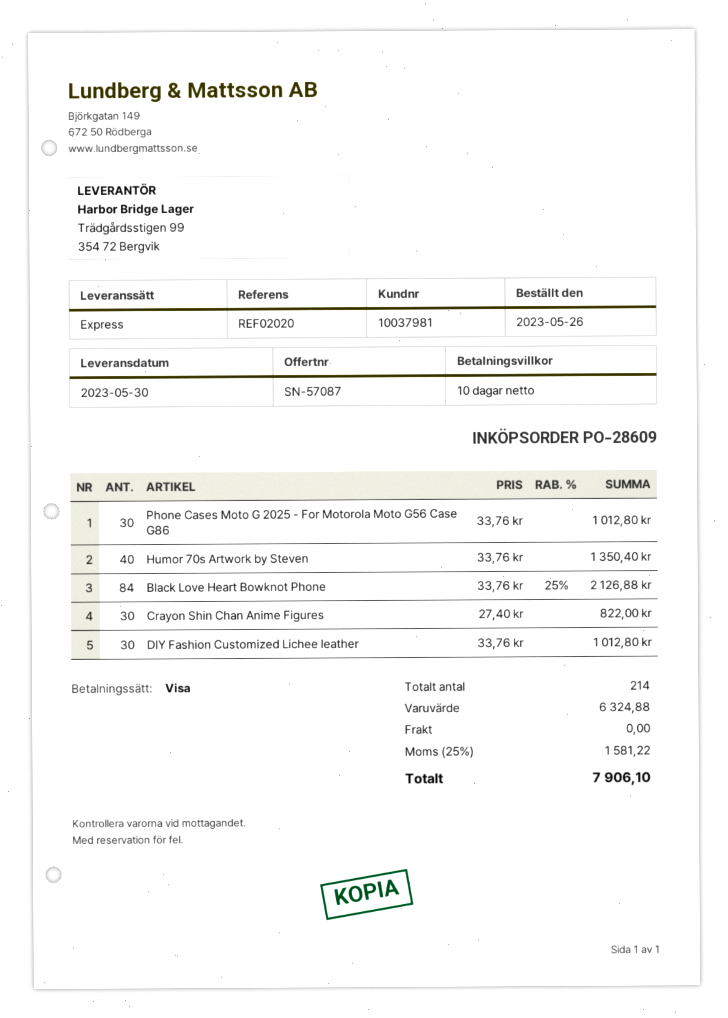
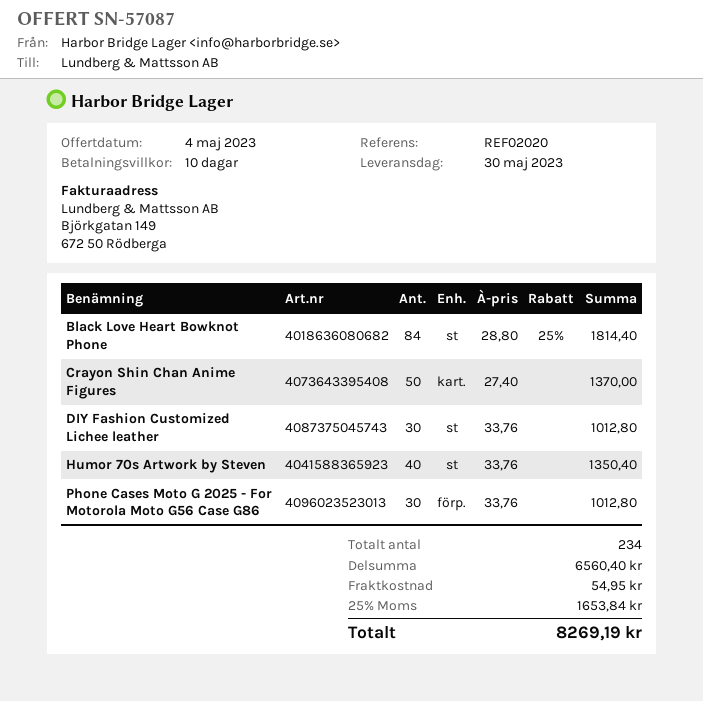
Black Love Heart Bowknot Phone: 84 x 33.76 - 25% = 2126.88 -> 84 x 28.80 - 25% = 1814.40
Crayon Shin Chan Anime Figures: 30 x 27.40 = 822.00 -> 50 x 27.40 = 1370.00
total quantity: 214 -> 234
subtotal: 6324.88 -> 6560.40
shipping: 0.00 -> 54.95
tax: 25% = 1581.22 -> 25% = 1653.84
total: 7906.10 -> 8269.19

